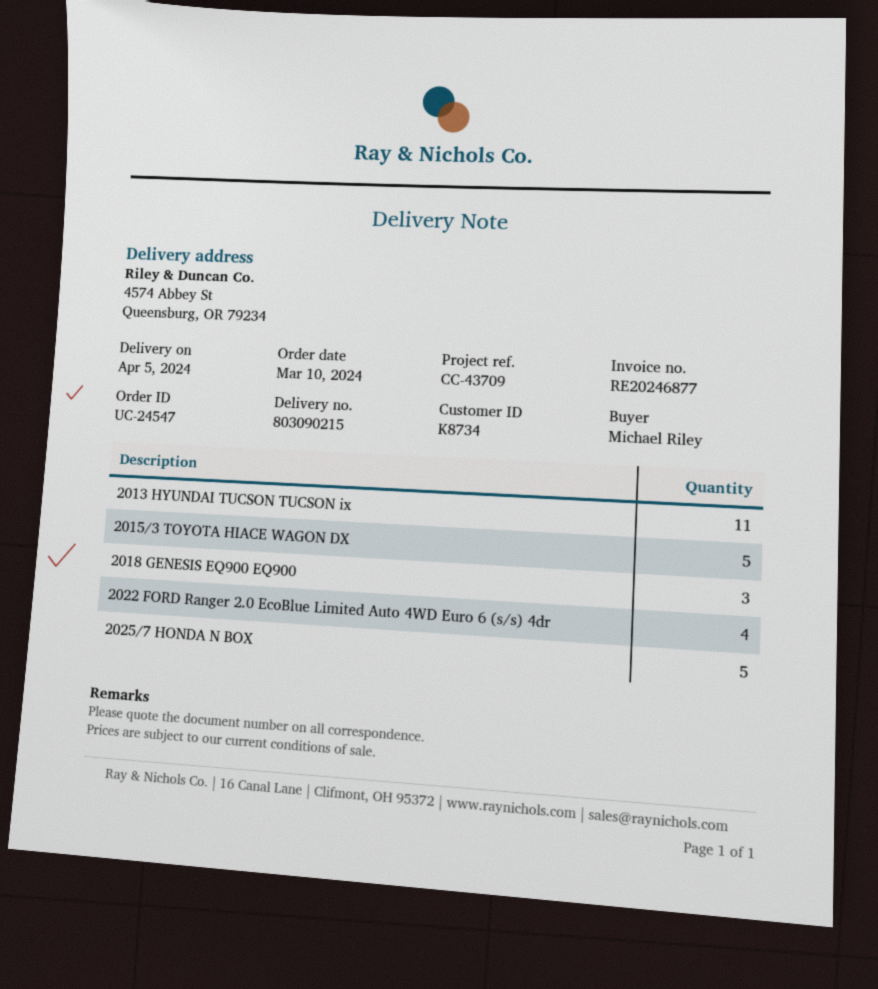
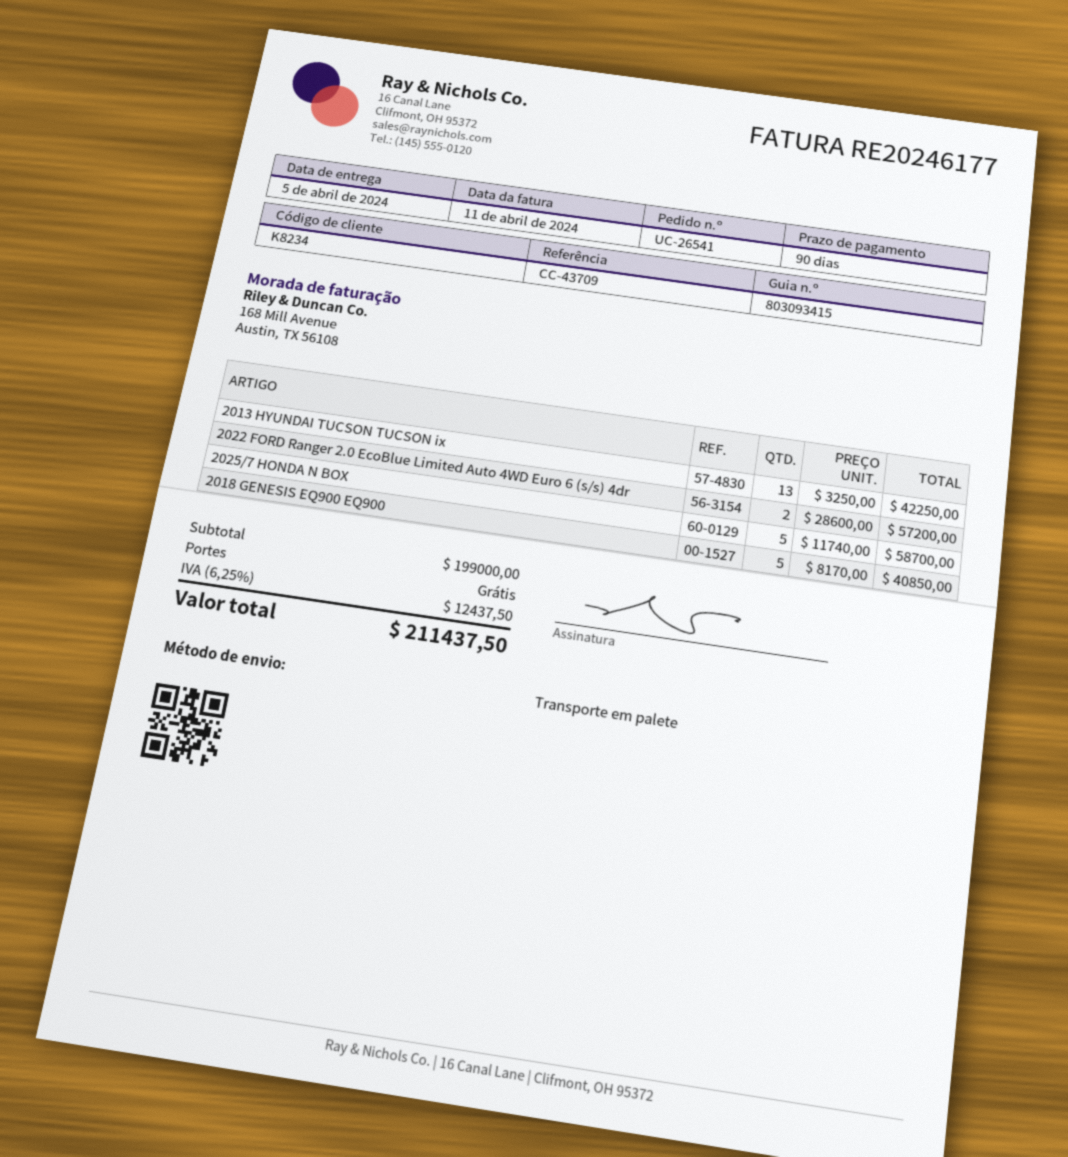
order number: UC-24547 -> UC-26541
delivery note number: 803090215 -> 803093415
invoice number: RE20246877 -> RE20246177
customer number: K8734 -> K8234
2013 HYUNDAI TUCSON TUCSON ix: 11 -> 13
2015/3 TOYOTA HIACE WAGON DX: 5 -> none
2018 GENESIS EQ900 EQ900: 3 -> 5
2022 FORD Ranger 2.0 EcoBlue Limited Auto 4WD Euro 6 (s/s) 4dr: 4 -> 2

